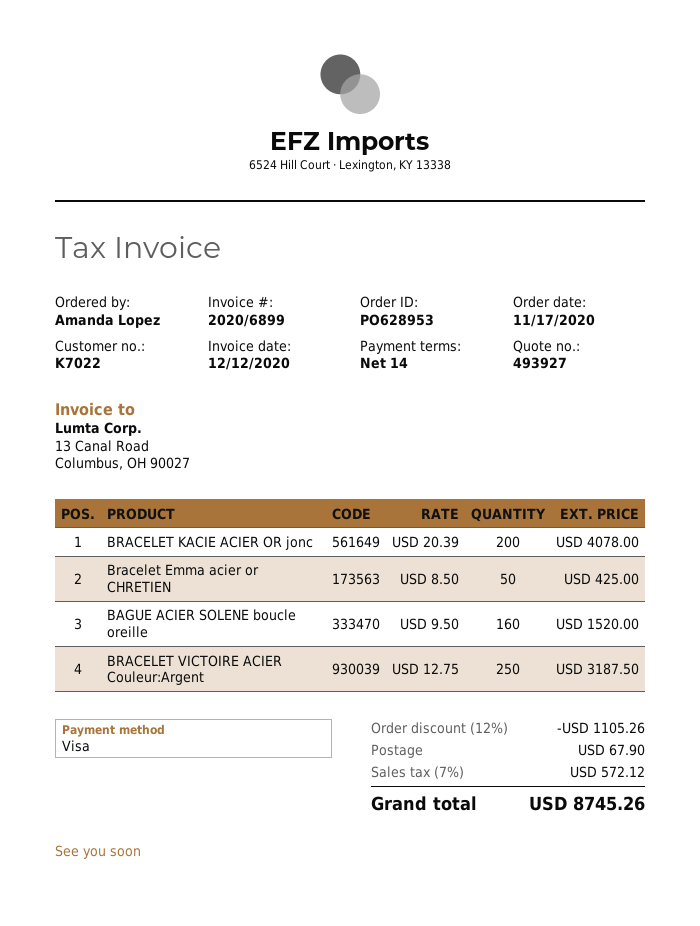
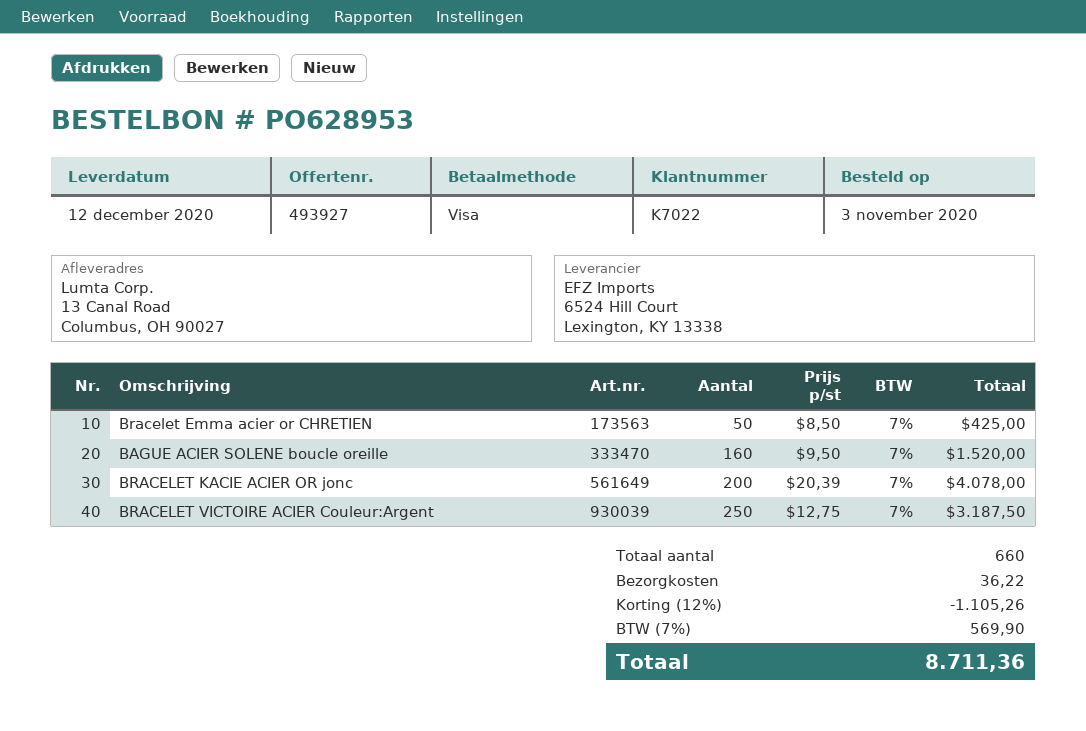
order date: 2020-11-17 -> 2020-11-03
shipping: 67.90 -> 36.22
tax: 7% = 572.12 -> 7% = 569.90
total: 8745.26 -> 8711.36

